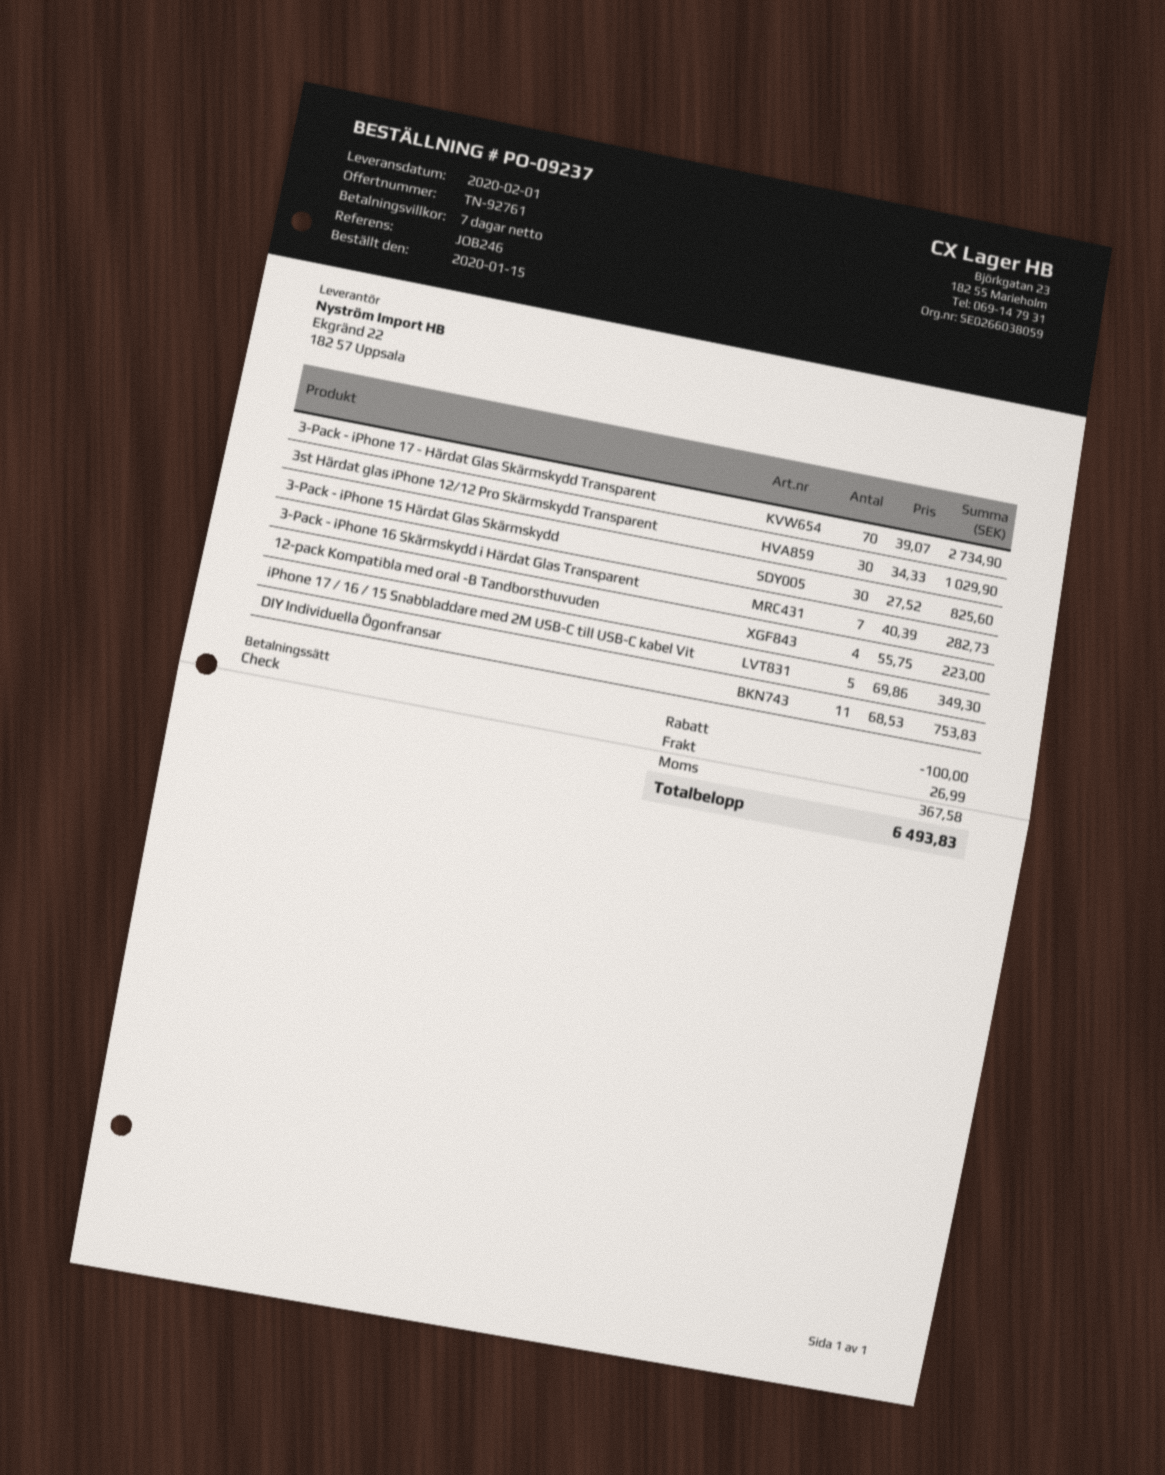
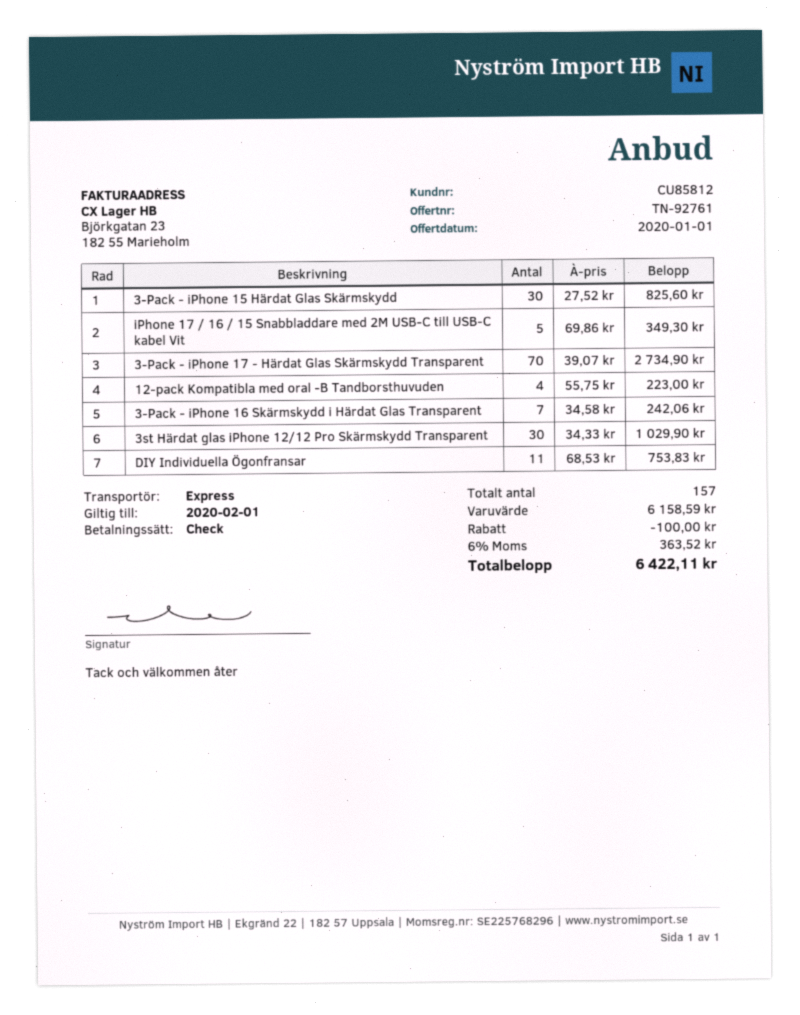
3-Pack - iPhone 16 Skärmskydd i Härdat Glas Transparent: 7 x 40.39 = 282.73 -> 7 x 34.58 = 242.06
shipping: 26.99 -> none
tax: 367.58 -> 363.52
total: 6493.83 -> 6422.11

